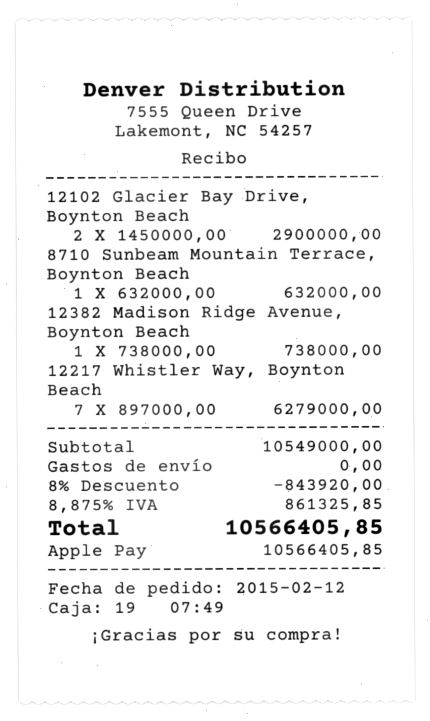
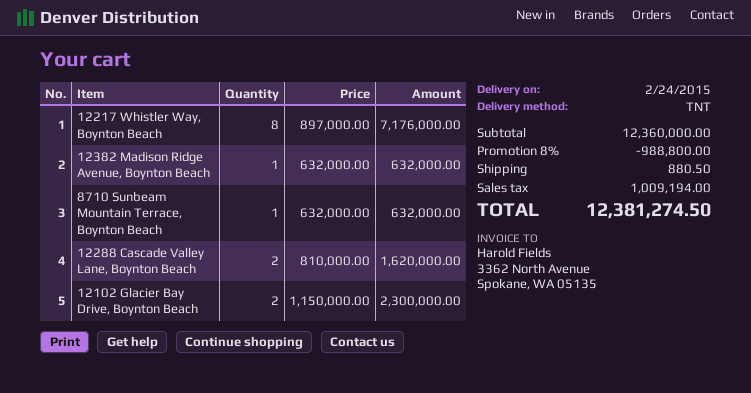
12102 Glacier Bay Drive, Boynton Beach: 2 x 1450000.00 = 2900000.00 -> 2 x 1150000.00 = 2300000.00
12382 Madison Ridge Avenue, Boynton Beach: 1 x 738000.00 = 738000.00 -> 1 x 632000.00 = 632000.00
12217 Whistler Way, Boynton Beach: 7 x 897000.00 = 6279000.00 -> 8 x 897000.00 = 7176000.00
12288 Cascade Valley Lane, Boynton Beach: none -> 2 x 810000.00 = 1620000.00
subtotal: 10549000.00 -> 12360000.00
discount: 8% = 843920.00 -> 8% = 988800.00
shipping: 0.00 -> 880.50
tax: 861325.85 -> 1009194.00
total: 10566405.85 -> 12381274.50

